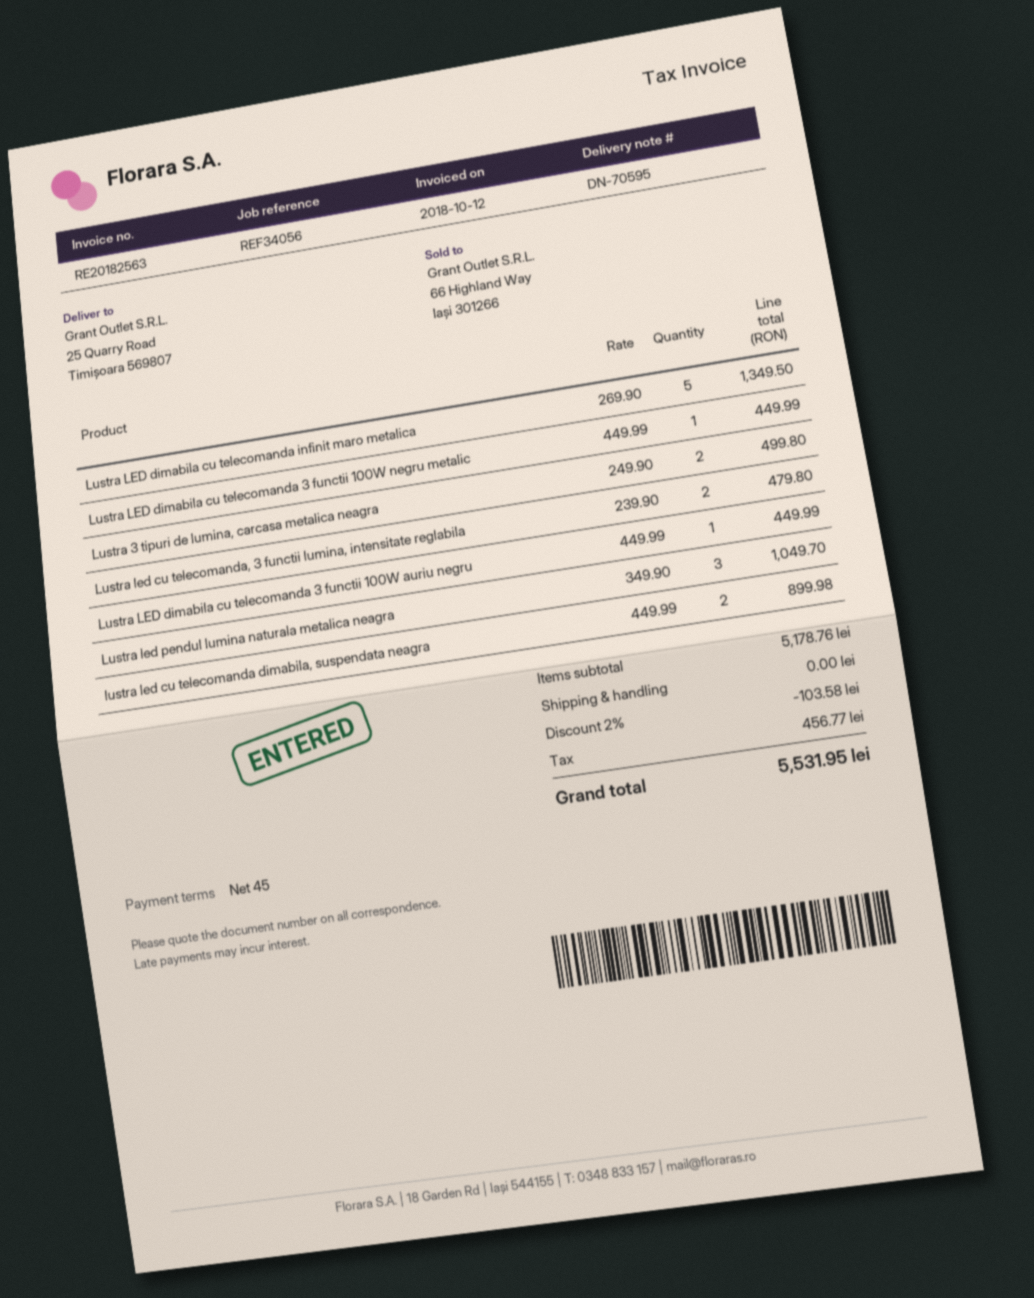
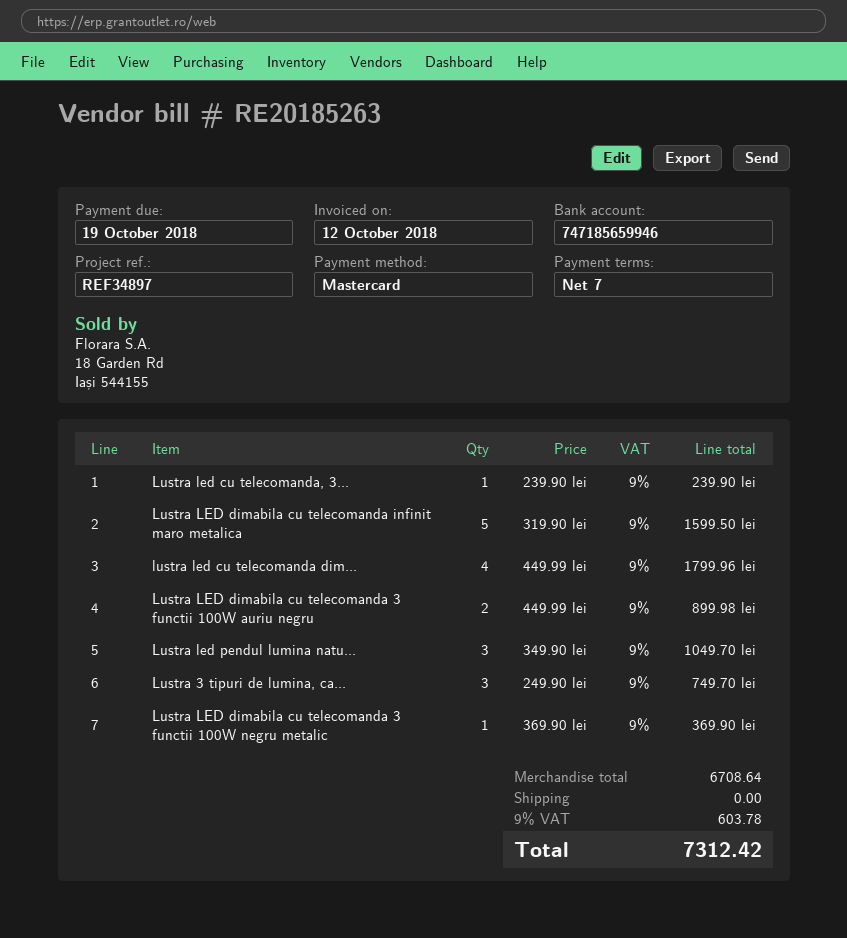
invoice number: RE20182563 -> RE20185263
payment terms: 45 days -> 7 days
reference: REF34056 -> REF34897
Lustra LED dimabila cu telecomanda infinit maro metalica: 5 x 269.90 = 1349.50 -> 5 x 319.90 = 1599.50
Lustra LED dimabila cu telecomanda 3 functii 100W negru metalic: 1 x 449.99 = 449.99 -> 1 x 369.90 = 369.90
Lustra 3 tipuri de lumina, carcasa metalica neagra: 2 x 249.90 = 499.80 -> 3 x 249.90 = 749.70
Lustra led cu telecomanda, 3 functii lumina, intensitate reglabila: 2 x 239.90 = 479.80 -> 1 x 239.90 = 239.90
Lustra LED dimabila cu telecomanda 3 functii 100W auriu negru: 1 x 449.99 = 449.99 -> 2 x 449.99 = 899.98
lustra led cu telecomanda dimabila, suspendata neagra: 2 x 449.99 = 899.98 -> 4 x 449.99 = 1799.96
subtotal: 5178.76 -> 6708.64
discount: 2% = 103.58 -> none
tax: 456.77 -> 603.78
total: 5531.95 -> 7312.42

